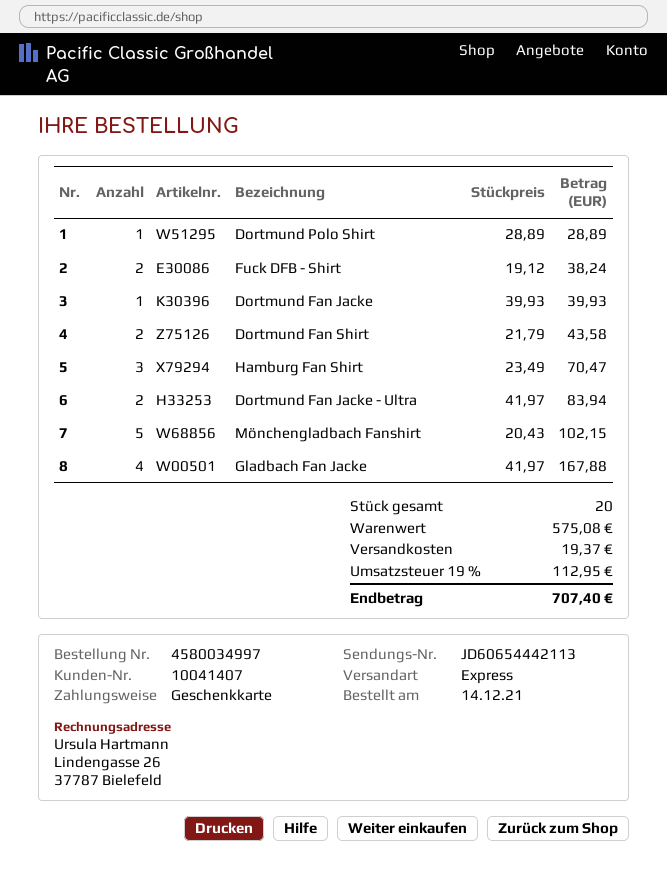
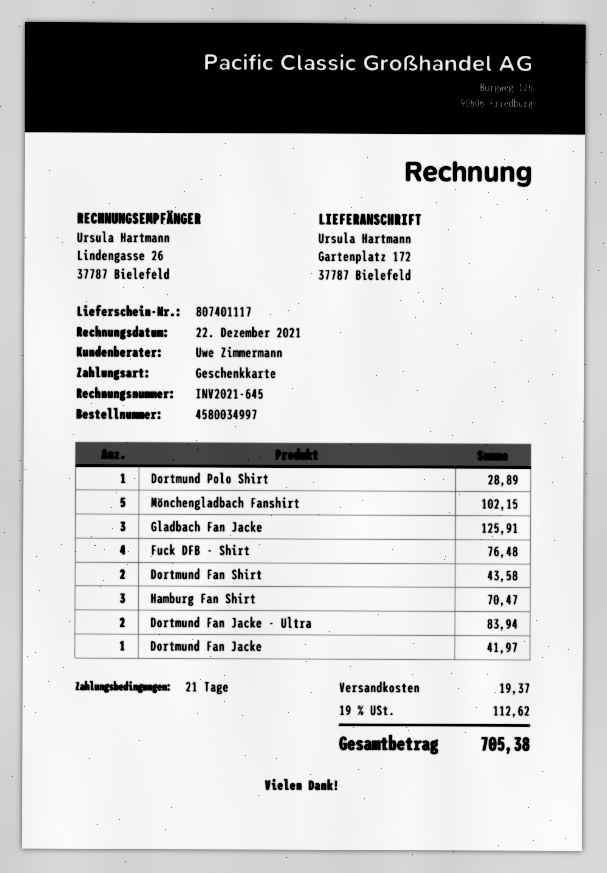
Fuck DFB - Shirt: 2 for 38.24 -> 4 for 76.48
Dortmund Fan Jacke: 1 for 39.93 -> 1 for 41.97
Gladbach Fan Jacke: 4 for 167.88 -> 3 for 125.91
tax: 19% = 112.95 -> 19% = 112.62
total: 707.40 -> 705.38

